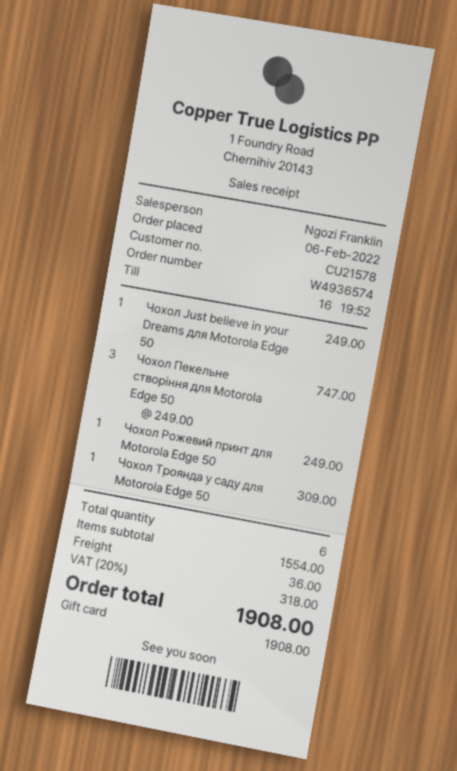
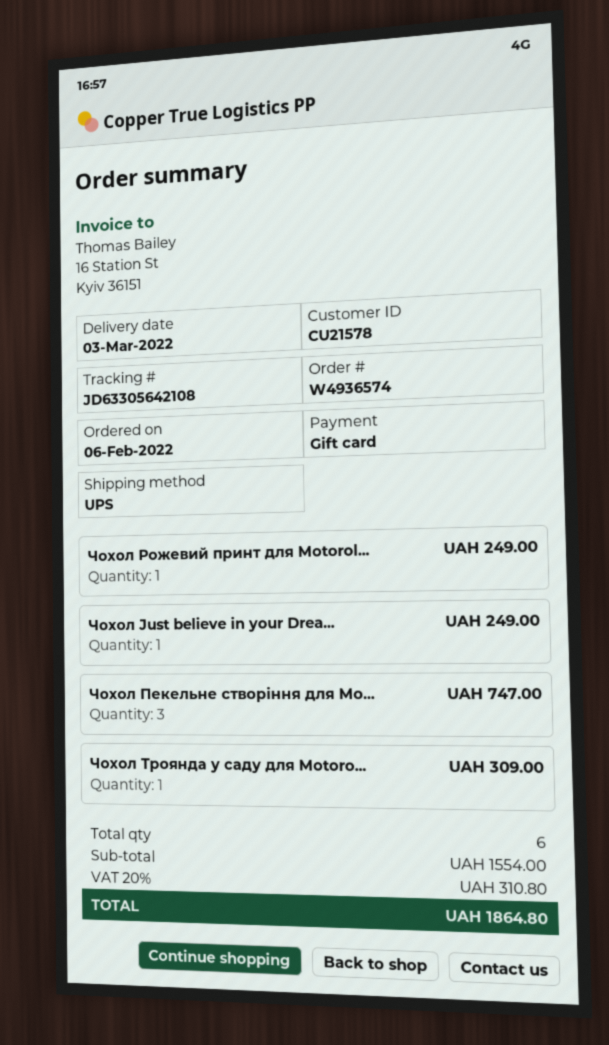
shipping: 36.00 -> none
tax: 20% = 318.00 -> 20% = 310.80
total: 1908.00 -> 1864.80

